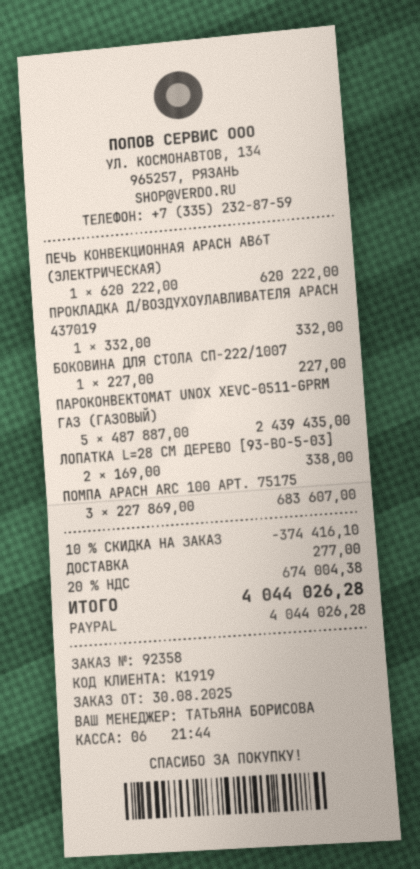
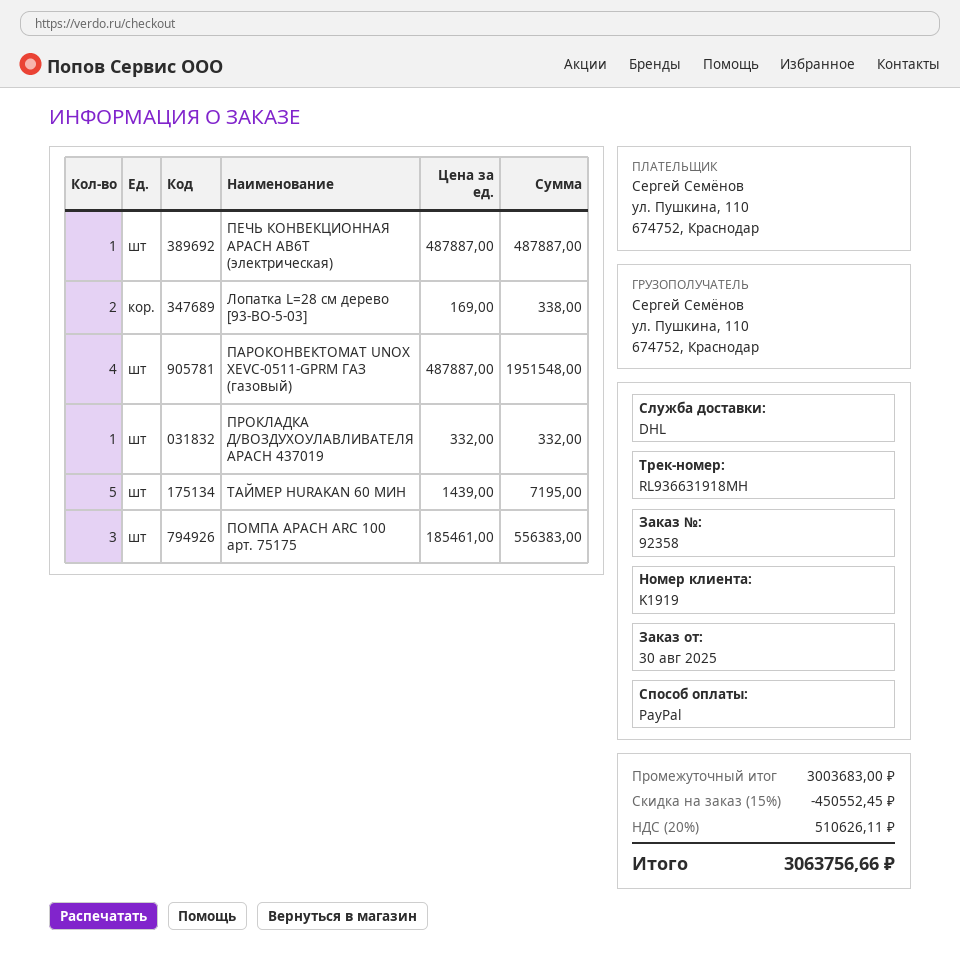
ПЕЧЬ КОНВЕКЦИОННАЯ APACH AB6T (ЭЛЕКТРИЧЕСКАЯ): 1 x 620222.00 = 620222.00 -> 1 x 487887.00 = 487887.00
БОКОВИНА ДЛЯ СТОЛА СП-222/1007: 1 x 227.00 = 227.00 -> none
ПАРОКОНВЕКТОМАТ UNOX XEVC-0511-GPRM ГАЗ (ГАЗОВЫЙ): 5 x 487887.00 = 2439435.00 -> 4 x 487887.00 = 1951548.00
ПОМПА APACH ARC 100 АРТ. 75175: 3 x 227869.00 = 683607.00 -> 3 x 185461.00 = 556383.00
ТАЙМЕР HURAKAN 60 МИН: none -> 5 x 1439.00 = 7195.00
discount: 10% = 374416.10 -> 15% = 450552.45
shipping: 277.00 -> none
tax: 20% = 674004.38 -> 20% = 510626.11
total: 4044026.28 -> 3063756.66

